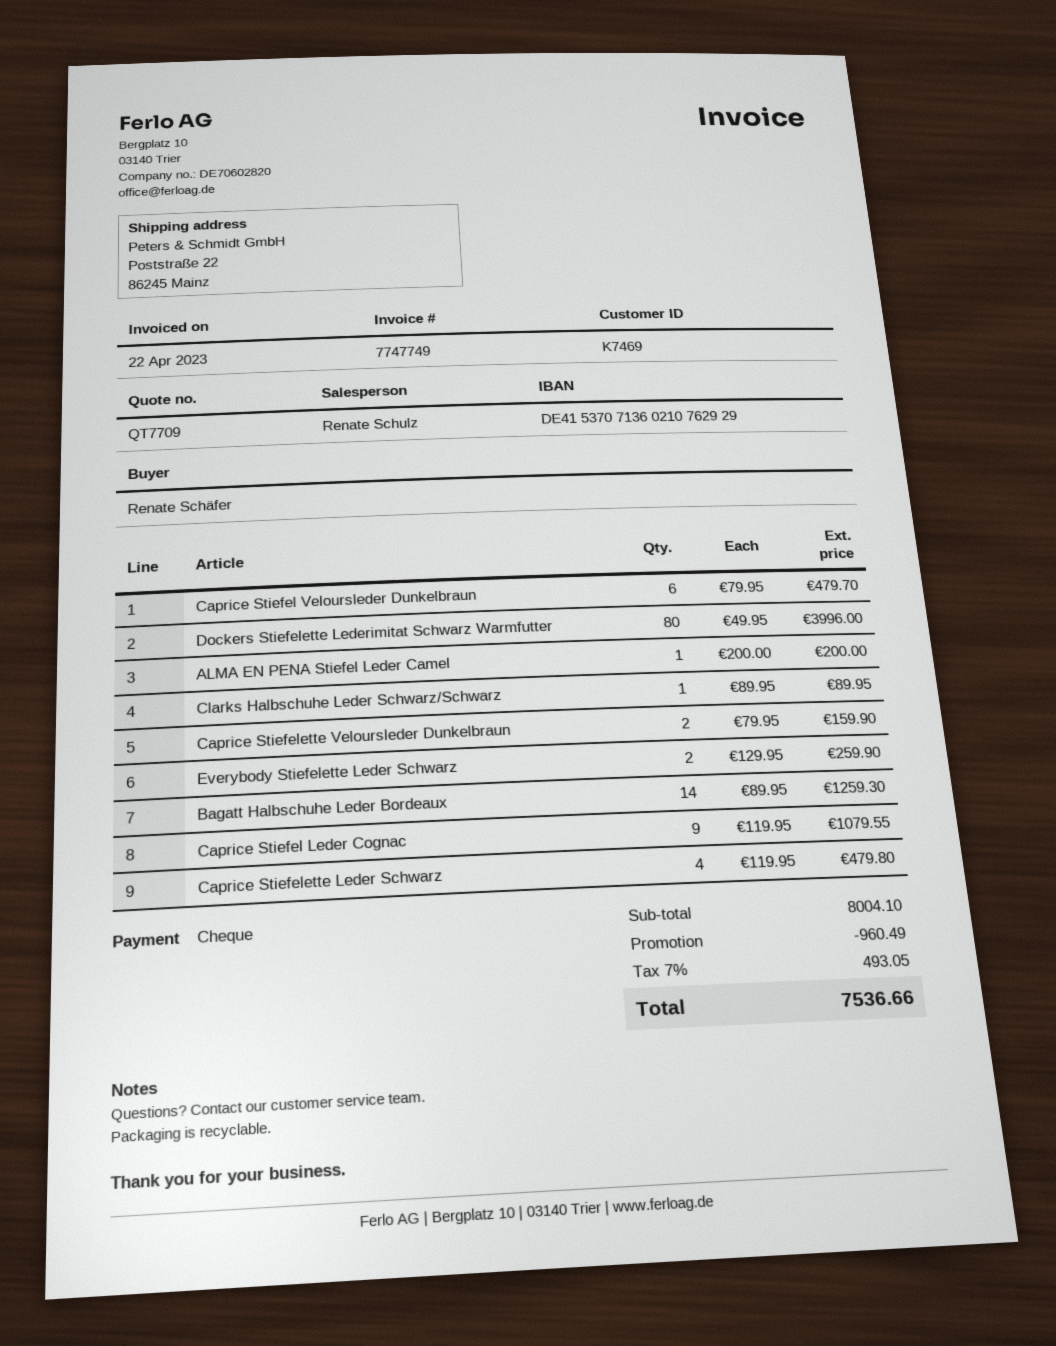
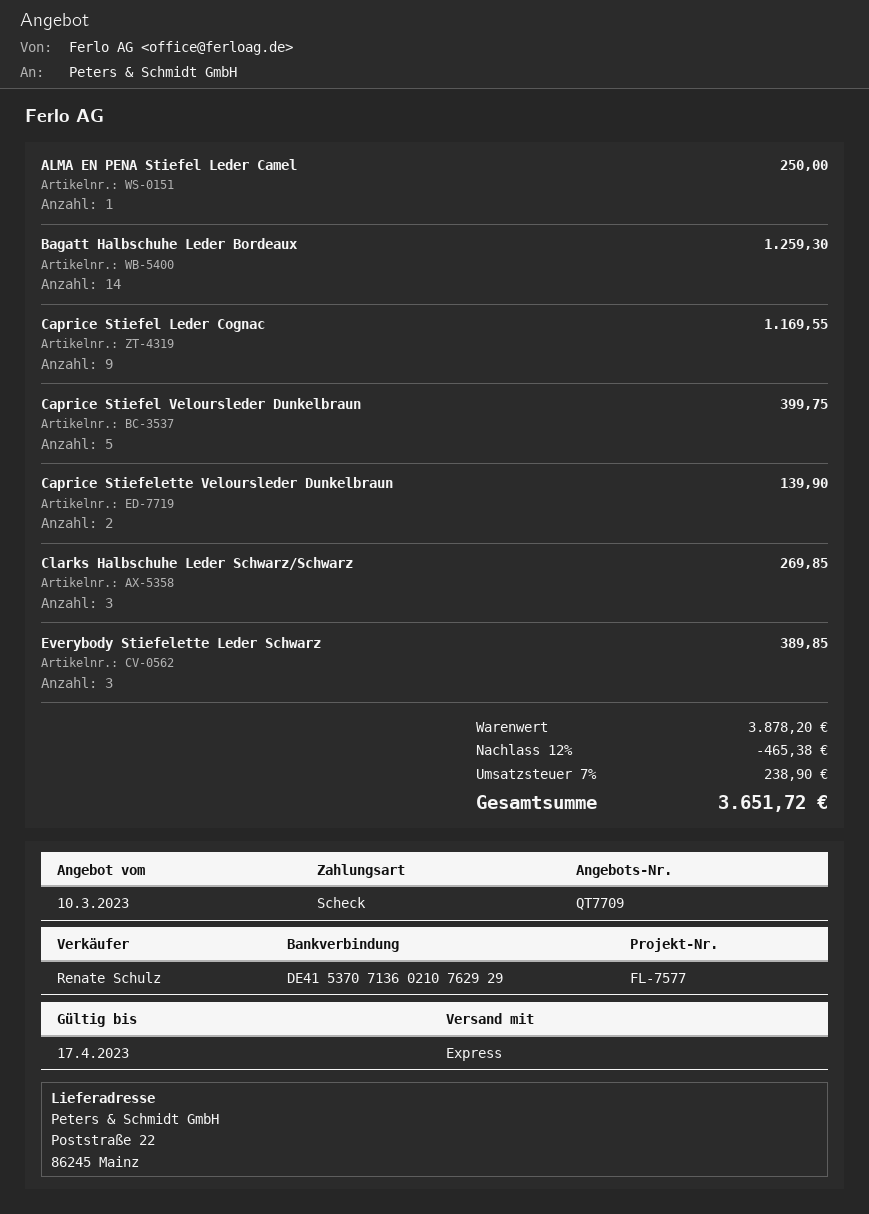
Caprice Stiefel Veloursleder Dunkelbraun: 6 for 479.70 -> 5 for 399.75
Dockers Stiefelette Lederimitat Schwarz Warmfutter: 80 for 3996.00 -> none
ALMA EN PENA Stiefel Leder Camel: 1 for 200.00 -> 1 for 250.00
Clarks Halbschuhe Leder Schwarz/Schwarz: 1 for 89.95 -> 3 for 269.85
Caprice Stiefelette Veloursleder Dunkelbraun: 2 for 159.90 -> 2 for 139.90
Everybody Stiefelette Leder Schwarz: 2 for 259.90 -> 3 for 389.85
Caprice Stiefel Leder Cognac: 9 for 1079.55 -> 9 for 1169.55
Caprice Stiefelette Leder Schwarz: 4 for 479.80 -> none
subtotal: 8004.10 -> 3878.20
discount: 960.49 -> 465.38
tax: 7% = 493.05 -> 7% = 238.90
total: 7536.66 -> 3651.72

